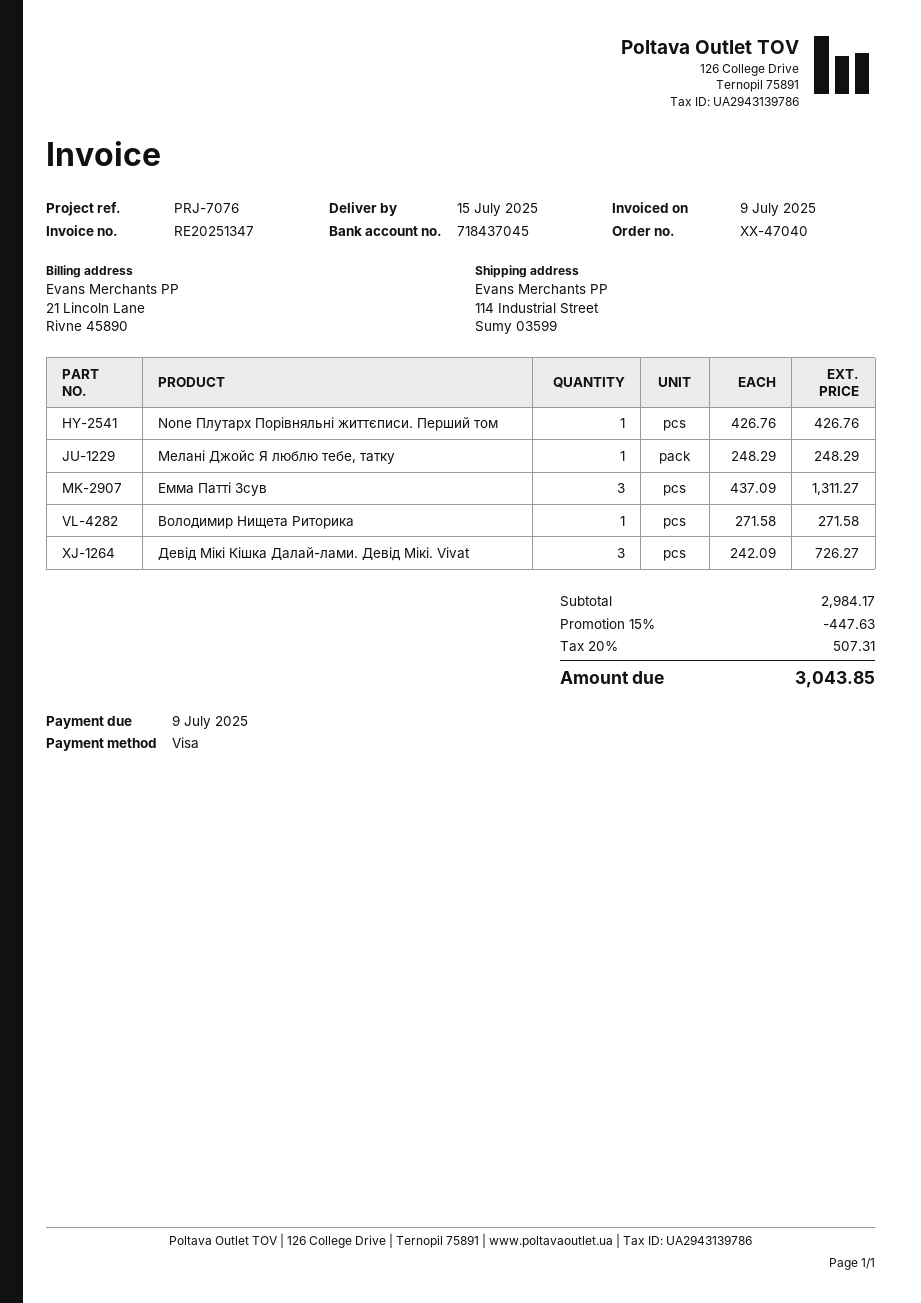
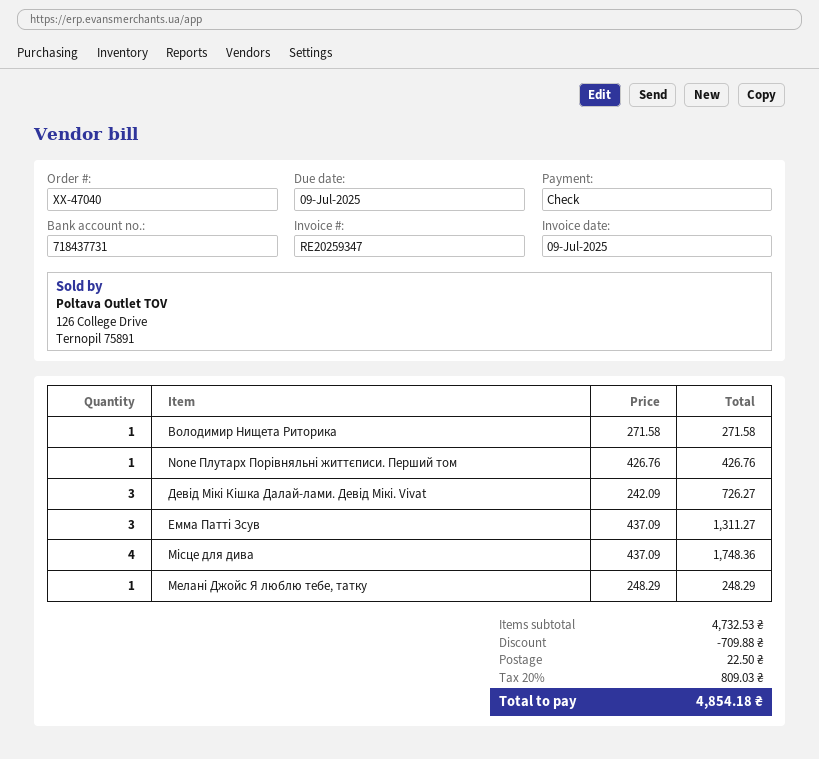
invoice number: RE20251347 -> RE20259347
payment method: Visa -> cheque
bank account: 718437045 -> 718437731
Місце для дива: none -> 4 x 437.09 = 1748.36
subtotal: 2984.17 -> 4732.53
discount: 447.63 -> 709.88
shipping: none -> 22.50
tax: 20% = 507.31 -> 20% = 809.03
total: 3043.85 -> 4854.18

